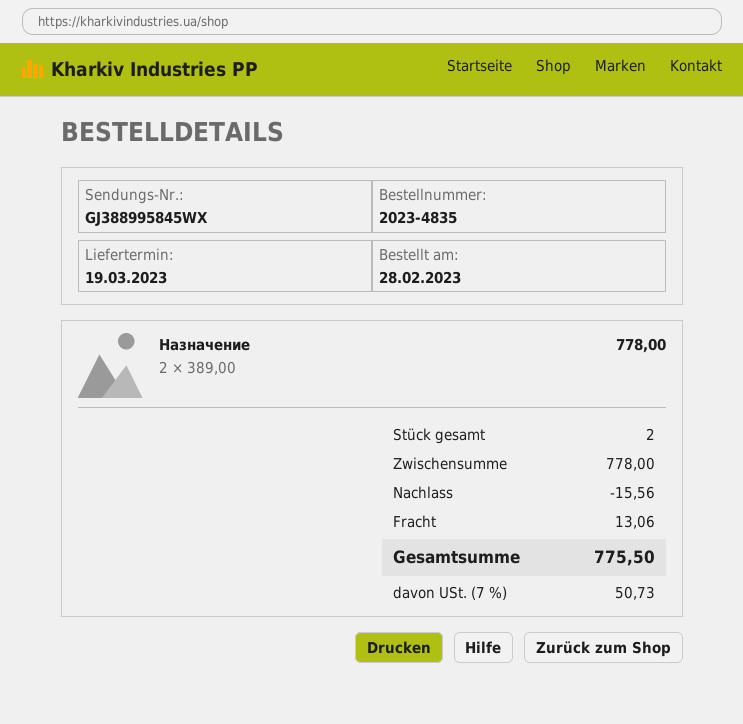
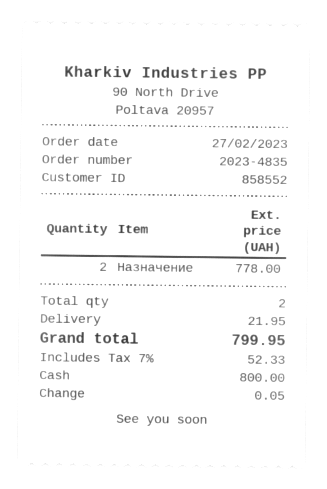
order date: 2023-02-28 -> 2023-02-27
discount: 15.56 -> none
shipping: 13.06 -> 21.95
tax: 7% = 50.73 -> 7% = 52.33
total: 775.50 -> 799.95

